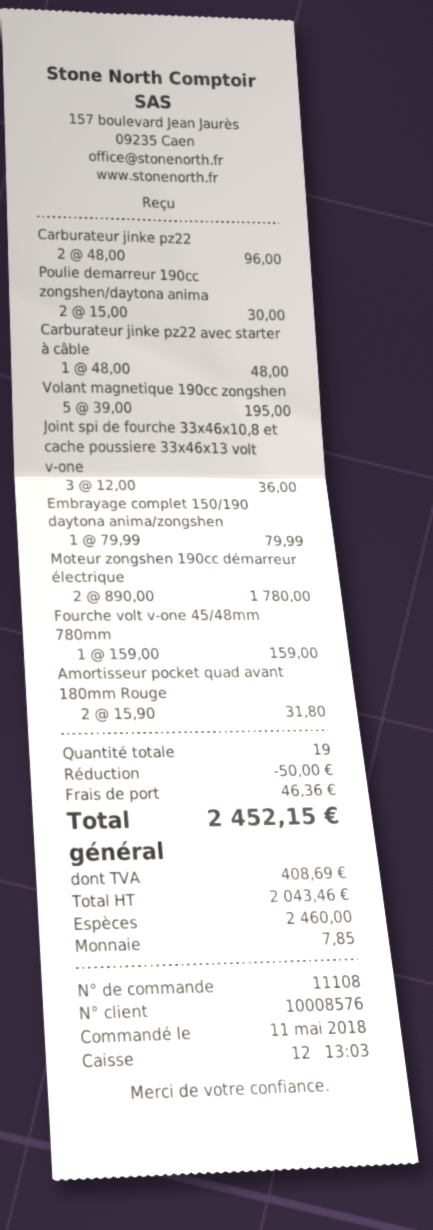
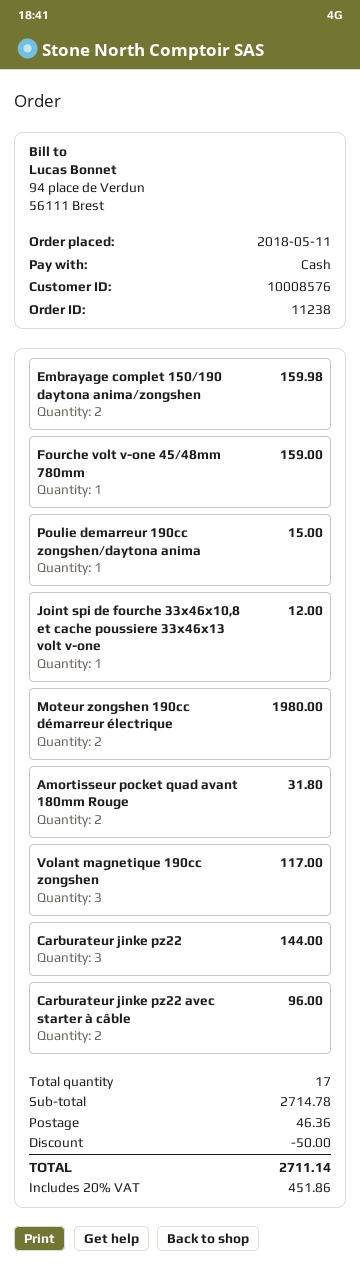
order number: 11108 -> 11238
Carburateur jinke pz22: 2 for 96.00 -> 3 for 144.00
Poulie demarreur 190cc zongshen/daytona anima: 2 for 30.00 -> 1 for 15.00
Carburateur jinke pz22 avec starter à câble: 1 for 48.00 -> 2 for 96.00
Volant magnetique 190cc zongshen: 5 for 195.00 -> 3 for 117.00
Joint spi de fourche 33x46x10,8 et cache poussiere 33x46x13 volt v-one: 3 for 36.00 -> 1 for 12.00
Embrayage complet 150/190 daytona anima/zongshen: 1 for 79.99 -> 2 for 159.98
Moteur zongshen 190cc démarreur électrique: 2 for 1780.00 -> 2 for 1980.00
total quantity: 19 -> 17
tax: 408.69 -> 451.86
total: 2452.15 -> 2711.14

